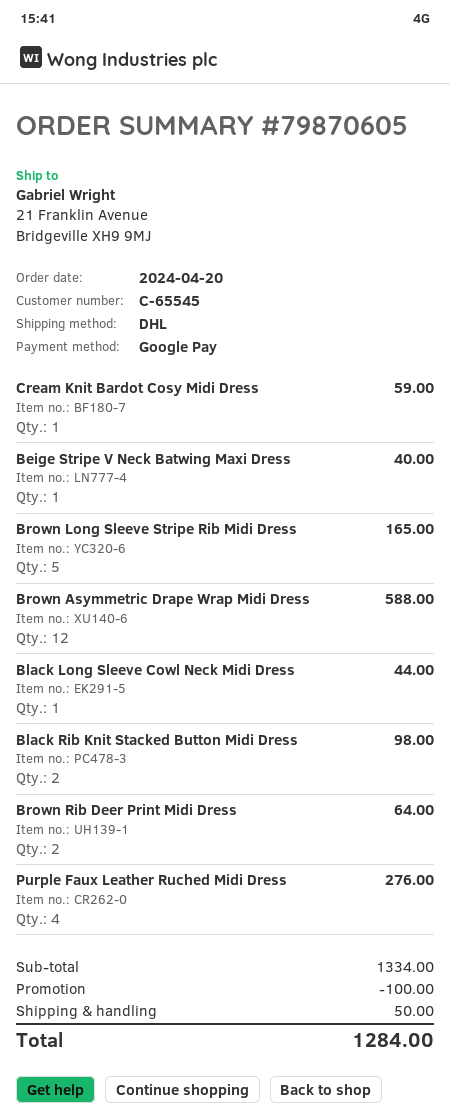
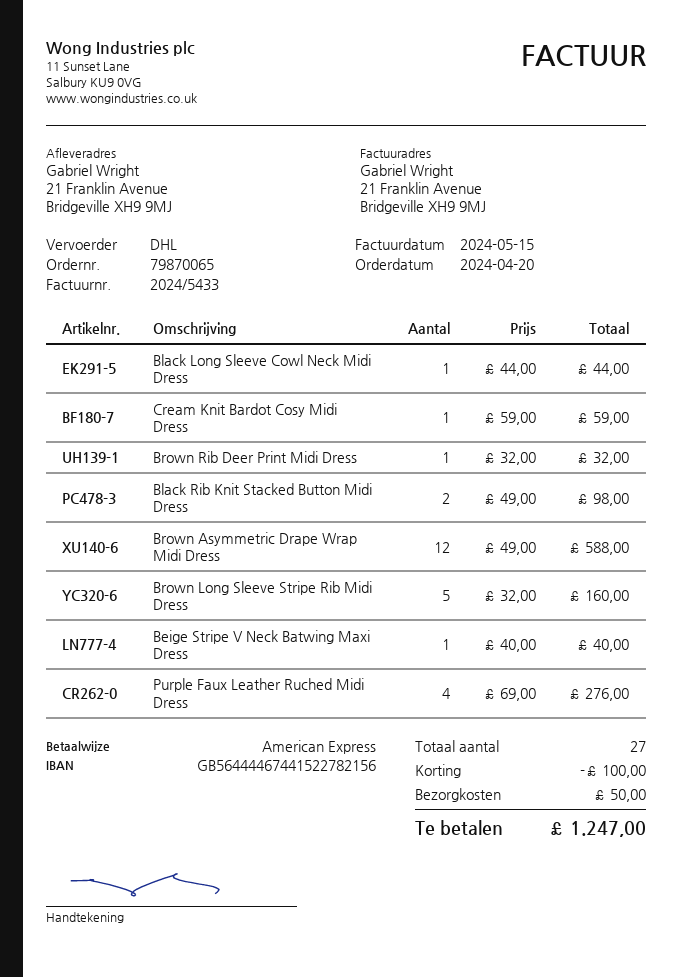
order number: 79870605 -> 79870065
payment method: Google Pay -> American Express
Brown Long Sleeve Stripe Rib Midi Dress: 5 for 165.00 -> 5 for 160.00
Brown Rib Deer Print Midi Dress: 2 for 64.00 -> 1 for 32.00
total: 1284.00 -> 1247.00

